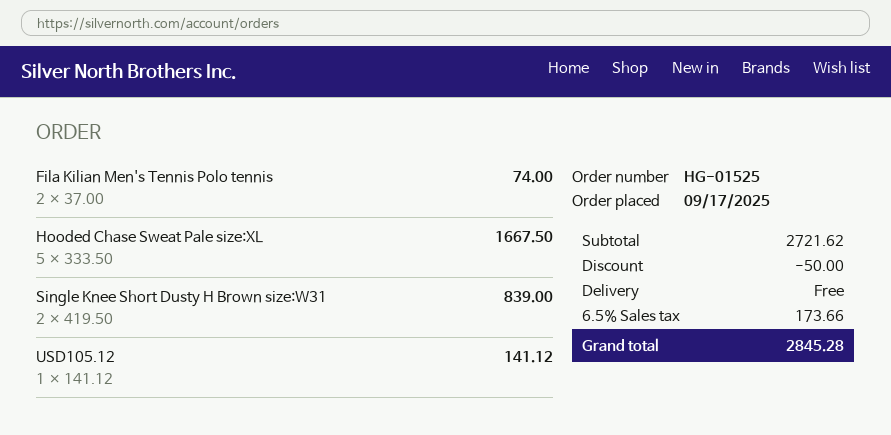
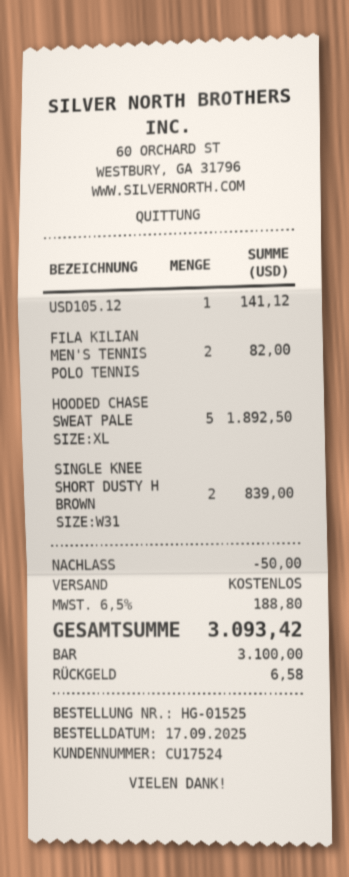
Fila Kilian Men's Tennis Polo tennis: 2 for 74.00 -> 2 for 82.00
Hooded Chase Sweat Pale size:XL: 5 for 1667.50 -> 5 for 1892.50
tax: 6.5% = 173.66 -> 6.5% = 188.80
total: 2845.28 -> 3093.42

